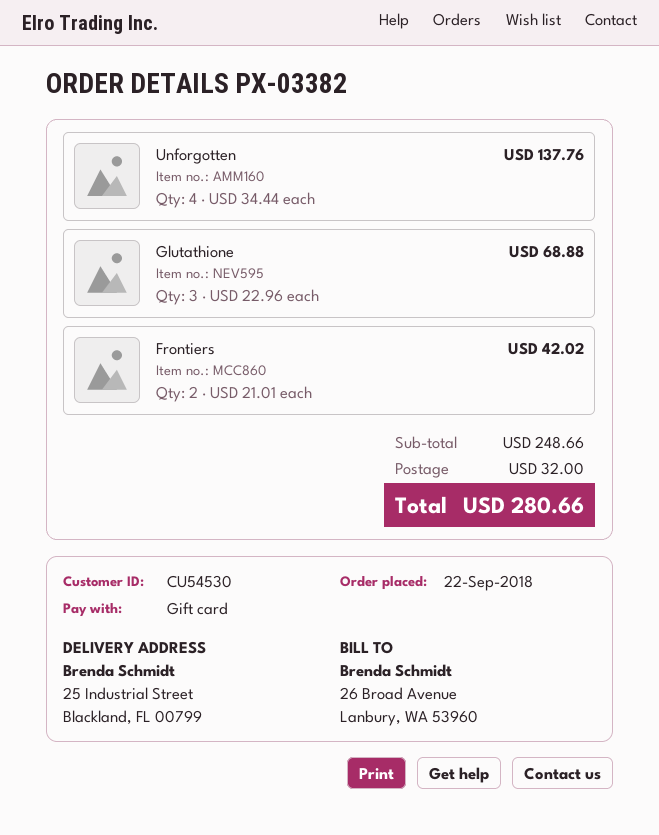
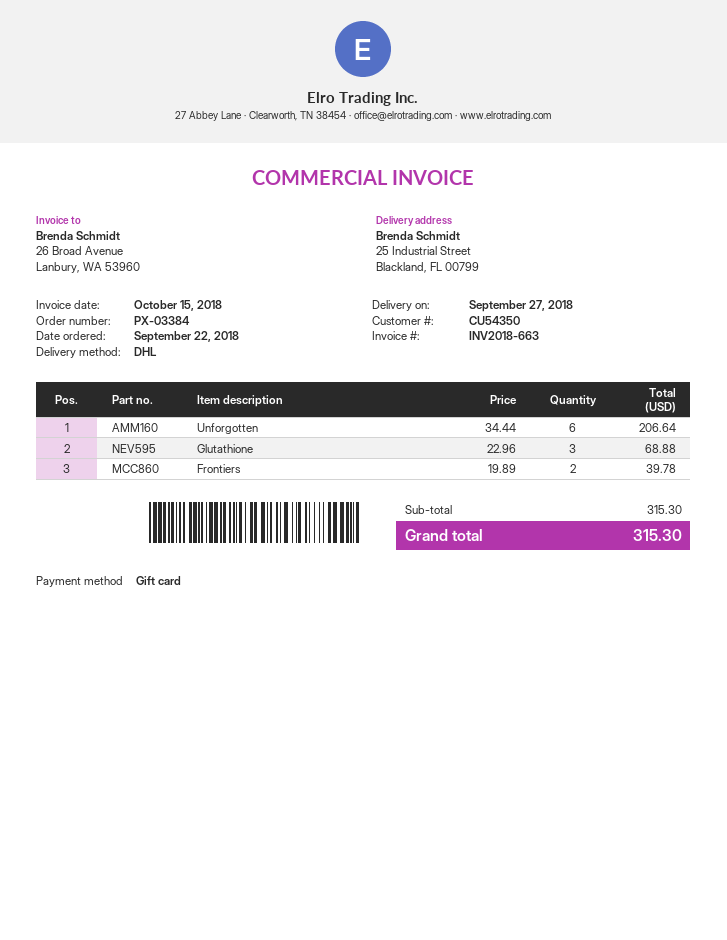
order number: PX-03382 -> PX-03384
customer number: CU54530 -> CU54350
Unforgotten: 4 x 34.44 = 137.76 -> 6 x 34.44 = 206.64
Frontiers: 2 x 21.01 = 42.02 -> 2 x 19.89 = 39.78
subtotal: 248.66 -> 315.30
shipping: 32.00 -> none
total: 280.66 -> 315.30

